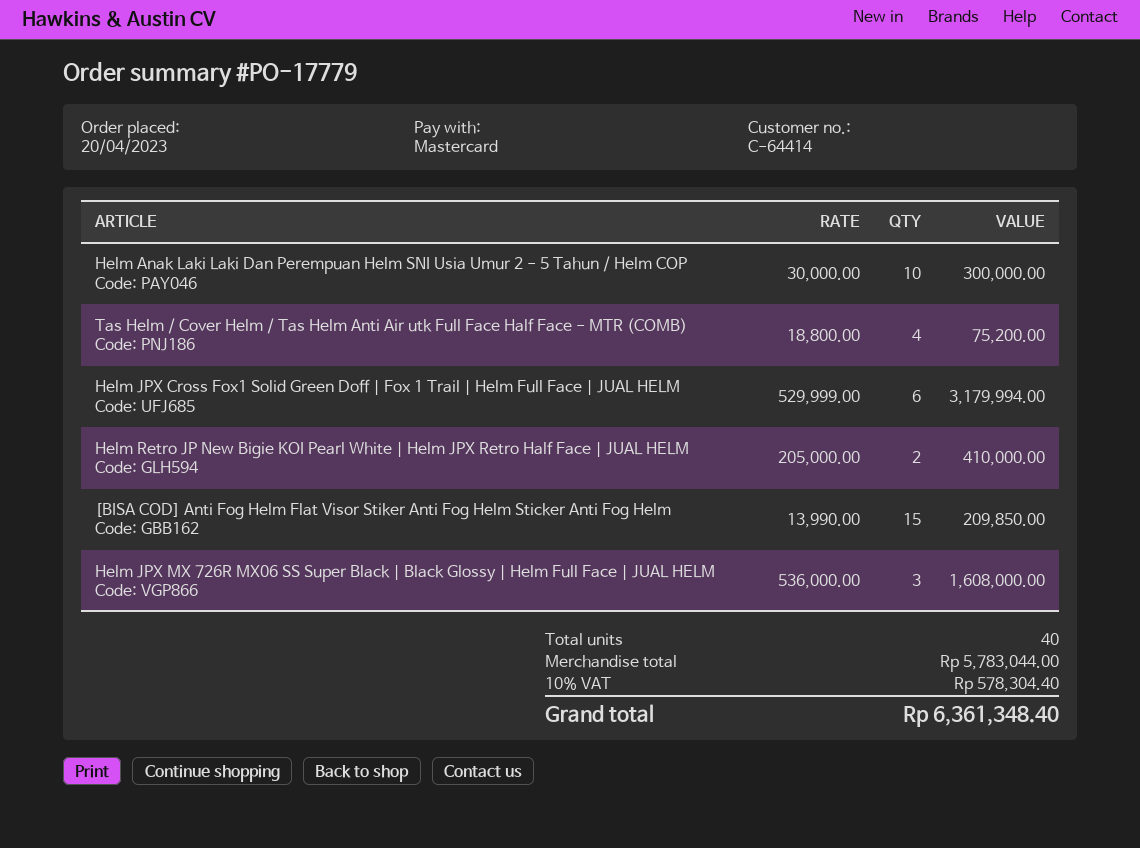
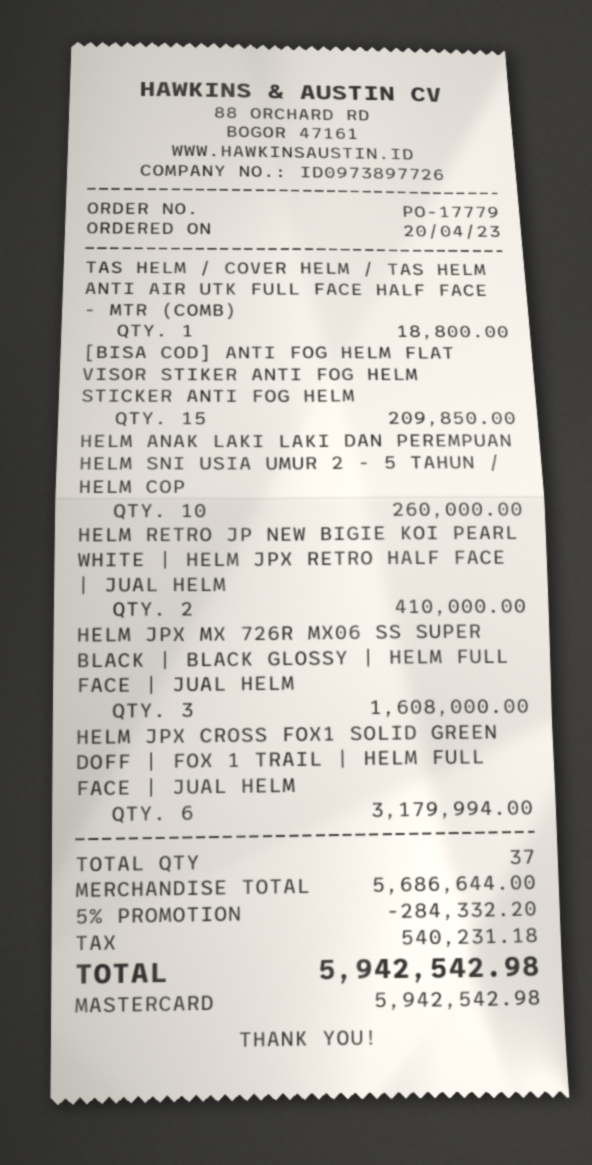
Helm Anak Laki Laki Dan Perempuan Helm SNI Usia Umur 2 - 5 Tahun / Helm COP: 10 for 300000.00 -> 10 for 260000.00
Tas Helm / Cover Helm / Tas Helm Anti Air utk Full Face Half Face - MTR (COMB): 4 for 75200.00 -> 1 for 18800.00
total quantity: 40 -> 37
subtotal: 5783044.00 -> 5686644.00
discount: none -> 5% = 284332.20
tax: 578304.40 -> 540231.18
total: 6361348.40 -> 5942542.98

